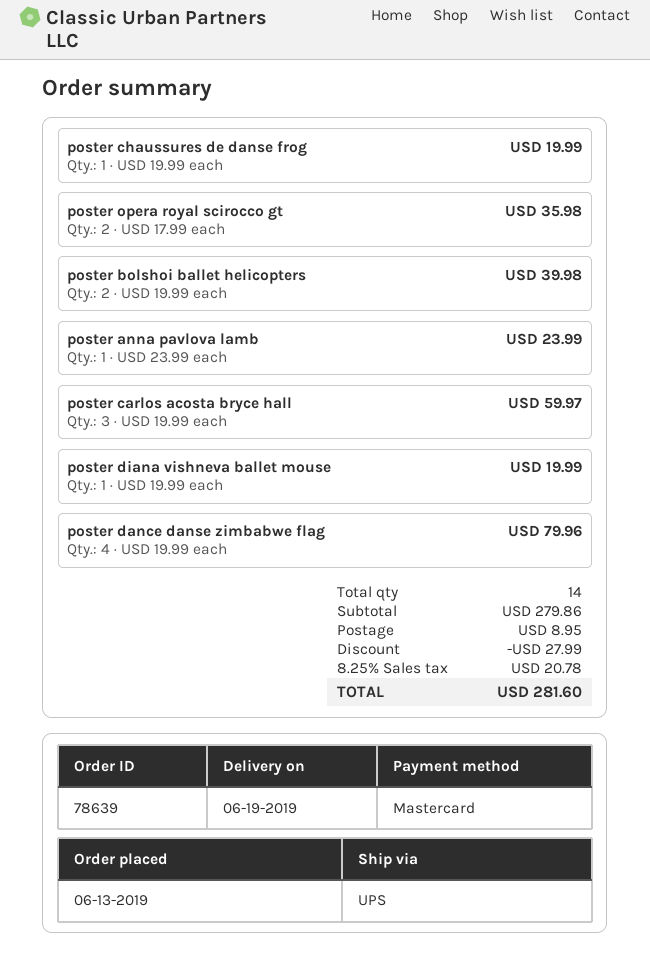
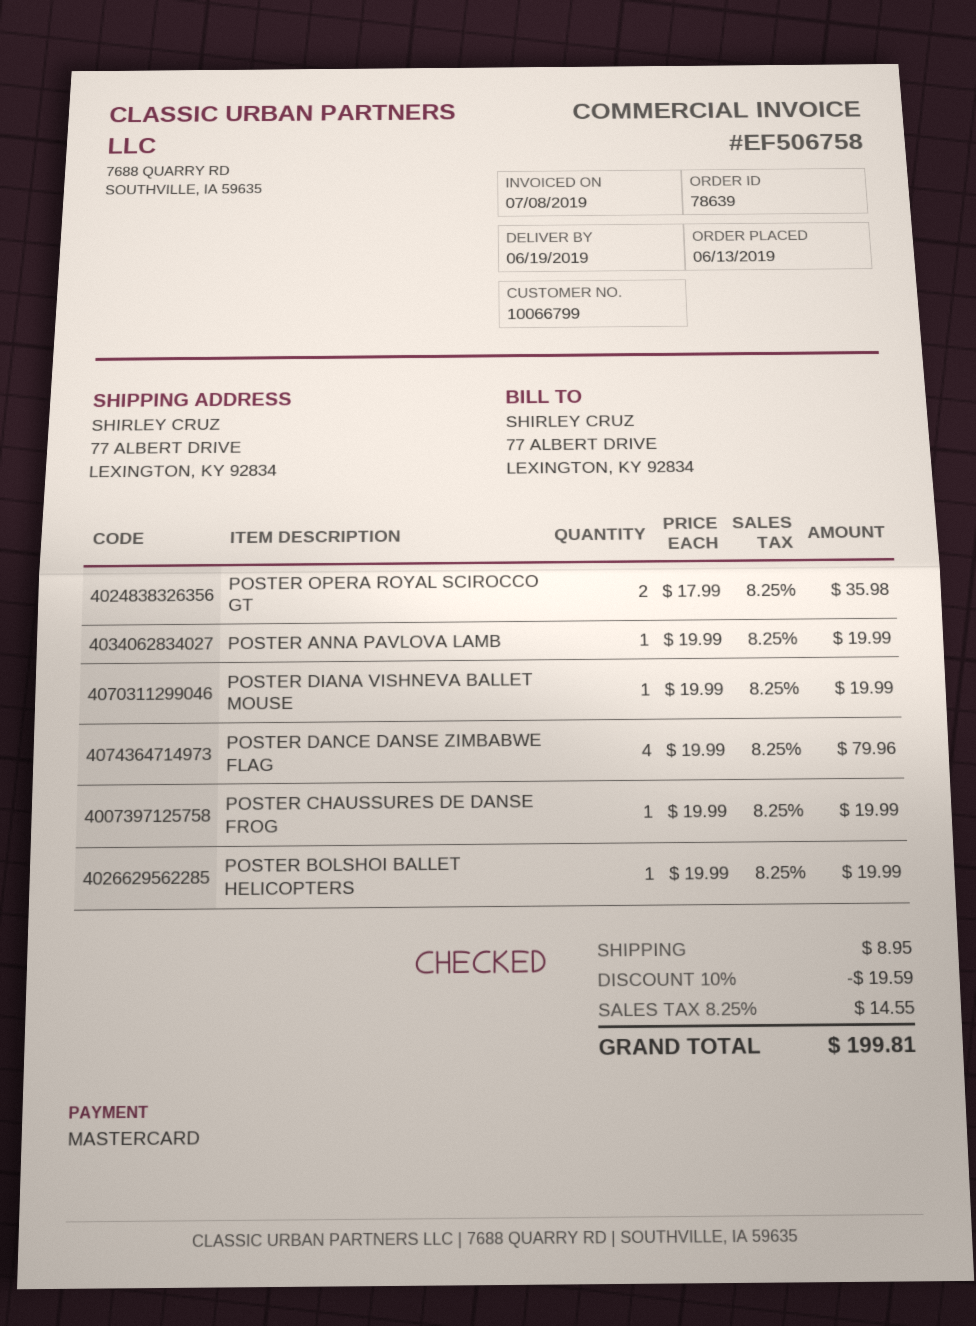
poster bolshoi ballet helicopters: 2 x 19.99 = 39.98 -> 1 x 19.99 = 19.99
poster anna pavlova lamb: 1 x 23.99 = 23.99 -> 1 x 19.99 = 19.99
poster carlos acosta bryce hall: 3 x 19.99 = 59.97 -> none
discount: 27.99 -> 19.59
tax: 8.25% = 20.78 -> 8.25% = 14.55
total: 281.60 -> 199.81

